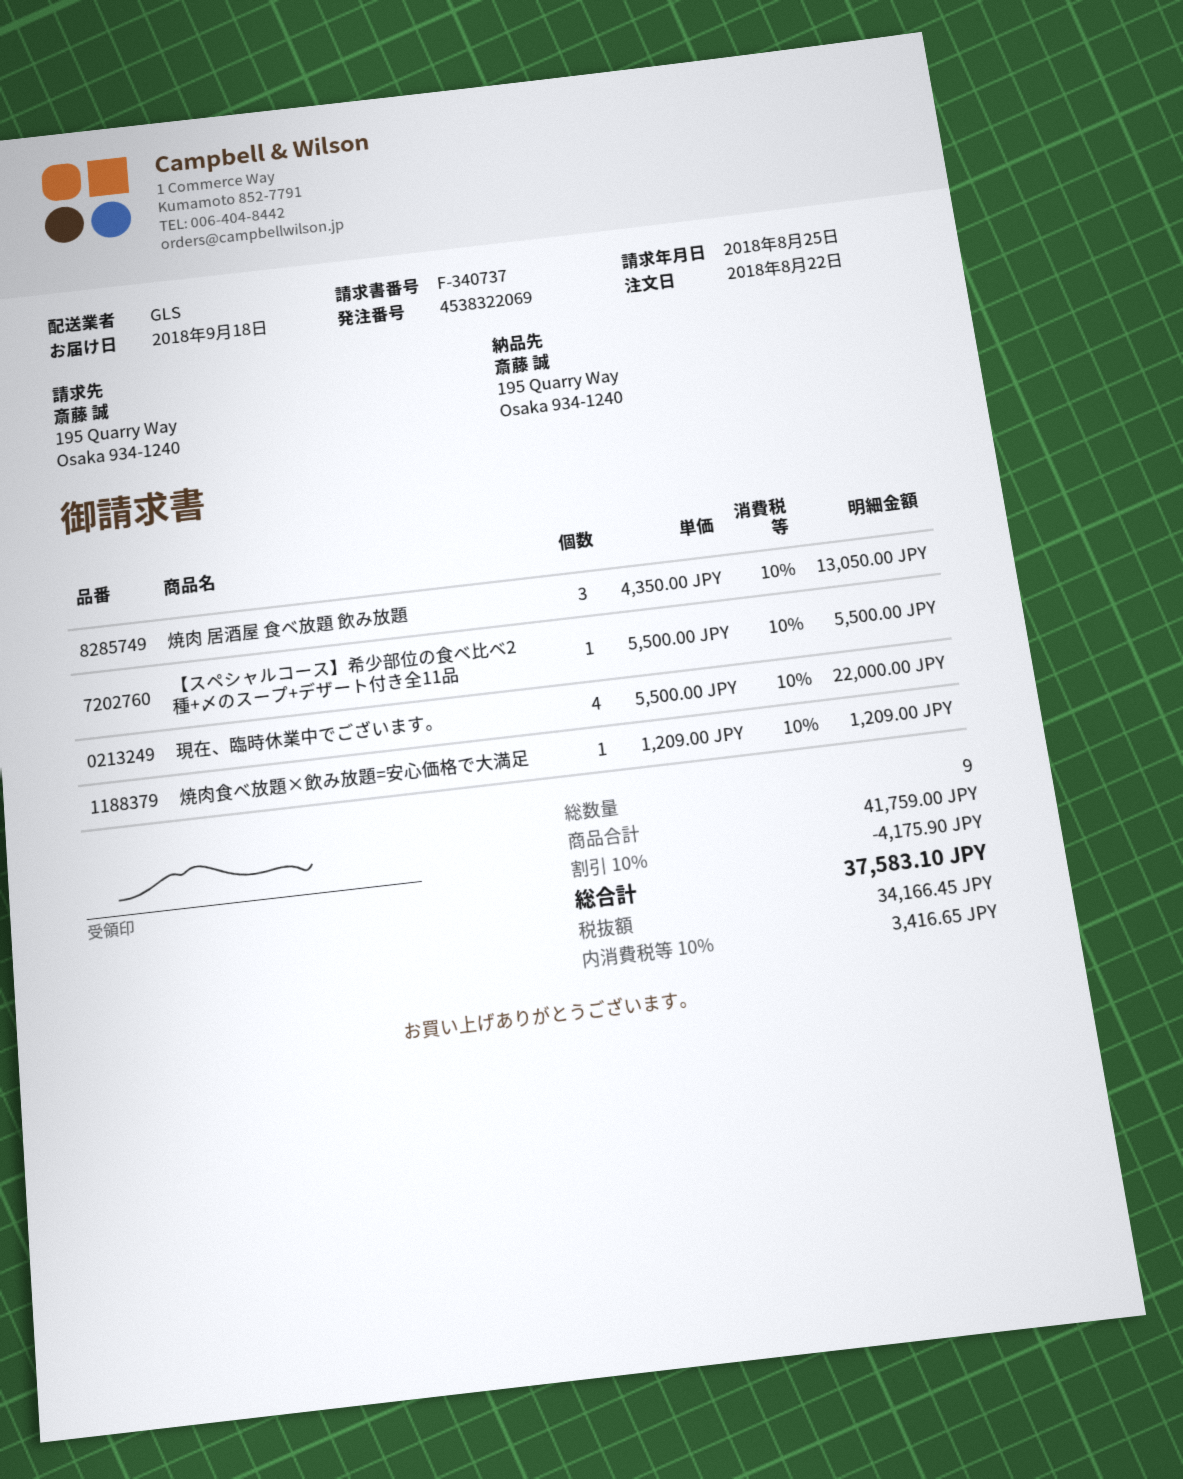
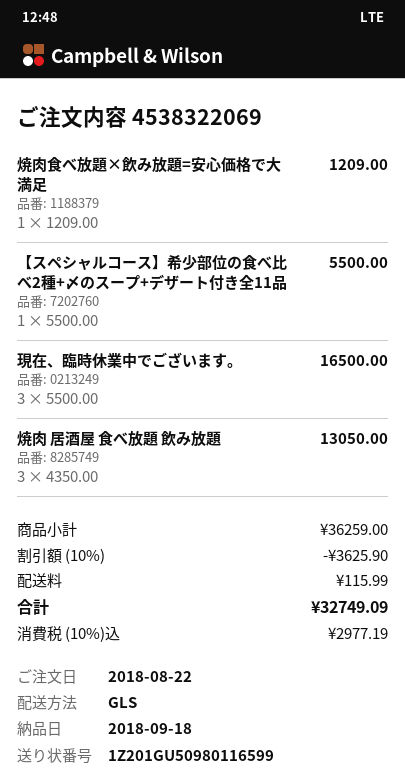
現在、臨時休業中でございます。: 4 x 5500.00 = 22000.00 -> 3 x 5500.00 = 16500.00
subtotal: 41759.00 -> 36259.00
discount: 10% = 4175.90 -> 10% = 3625.90
shipping: none -> 115.99
tax: 10% = 3416.65 -> 10% = 2977.19
total: 37583.10 -> 32749.09

